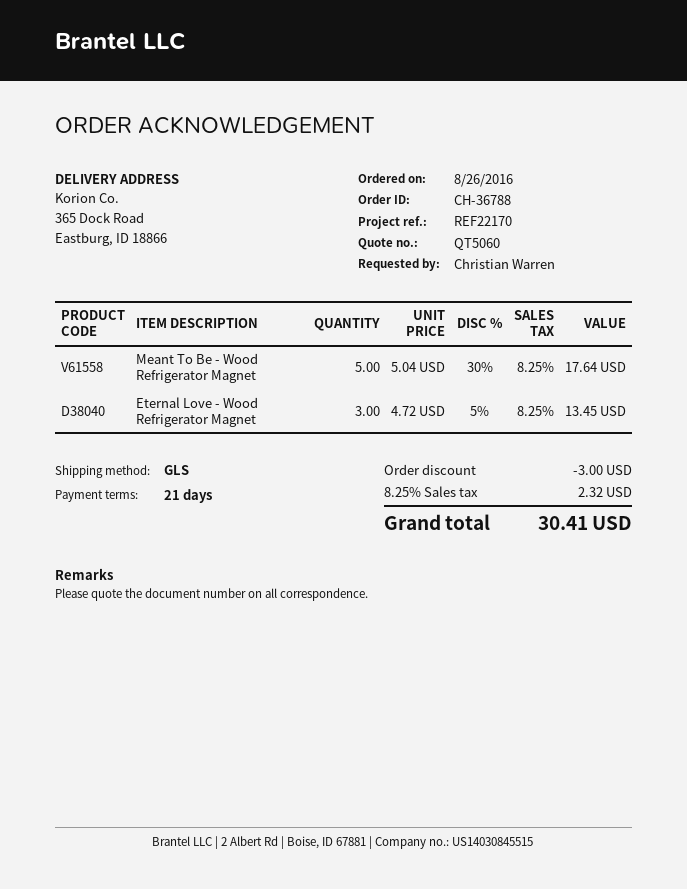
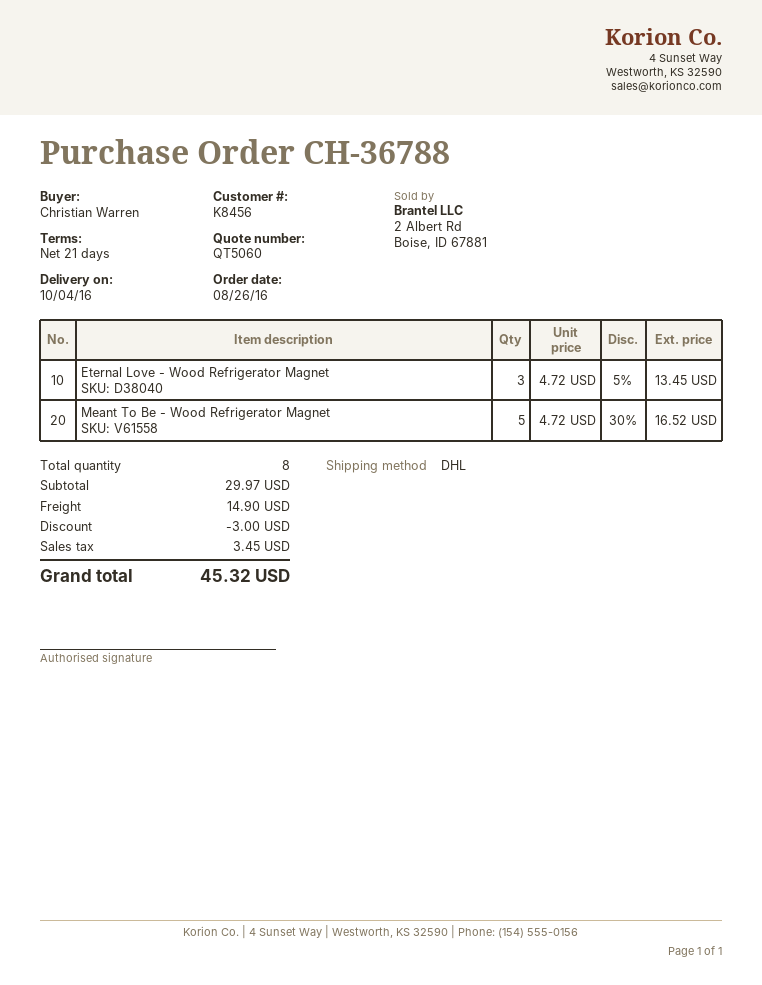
shipping method: GLS -> DHL
Meant To Be - Wood Refrigerator Magnet: 5 x 5.04 - 30% = 17.64 -> 5 x 4.72 - 30% = 16.52
shipping: none -> 14.90
tax: 2.32 -> 3.45
total: 30.41 -> 45.32

